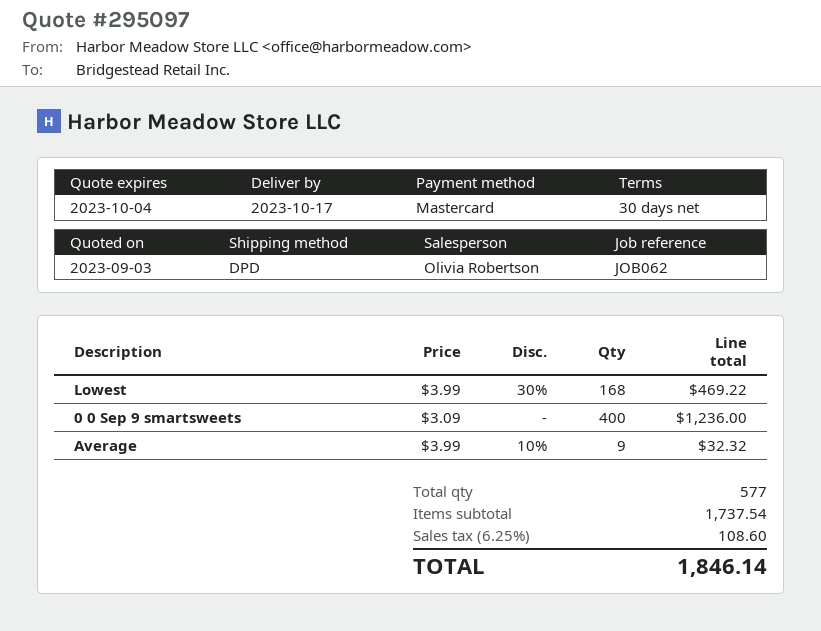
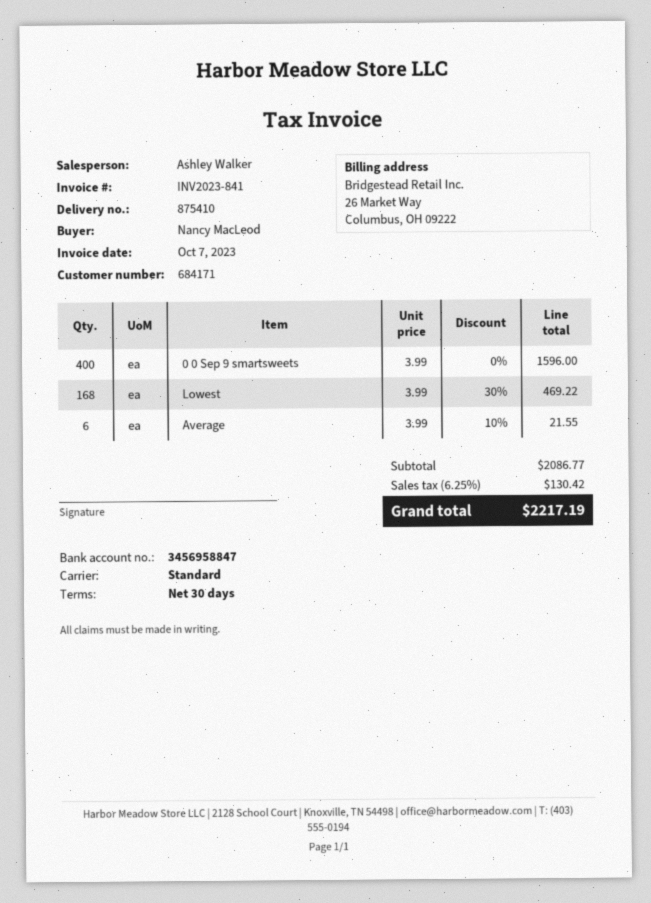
sales rep: Olivia Robertson -> Ashley Walker
shipping method: DPD -> standard
0 0 Sep 9 smartsweets: 400 x 3.09 = 1236.00 -> 400 x 3.99 = 1596.00
Average: 9 x 3.99 - 10% = 32.32 -> 6 x 3.99 - 10% = 21.55
subtotal: 1737.54 -> 2086.77
tax: 6.25% = 108.60 -> 6.25% = 130.42
total: 1846.14 -> 2217.19

